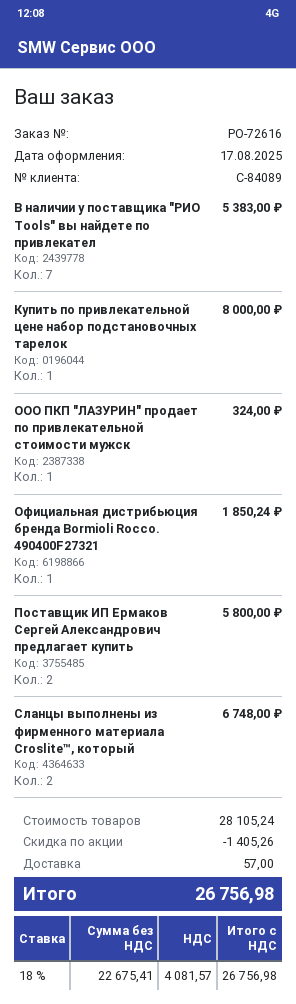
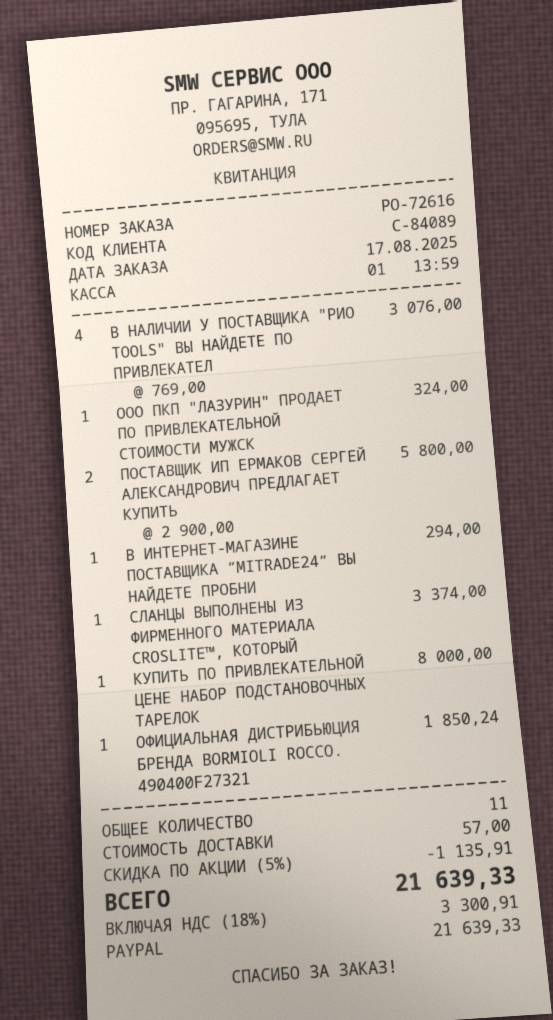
В наличии у поставщика "РИО Tools" вы найдете по привлекател: 7 for 5383.00 -> 4 for 3076.00
Сланцы выполнены из фирменного материала Croslite™, который: 2 for 6748.00 -> 1 for 3374.00
В ИНТЕРНЕТ-МАГАЗИНЕ ПОСТАВЩИКА “MITRADE24” ВЫ НАЙДЕТЕ ПРОБНИ: none -> 1 for 294.00
discount: 1405.26 -> 1135.91
tax: 18% = 4081.57 -> 18% = 3300.91
total: 26756.98 -> 21639.33

